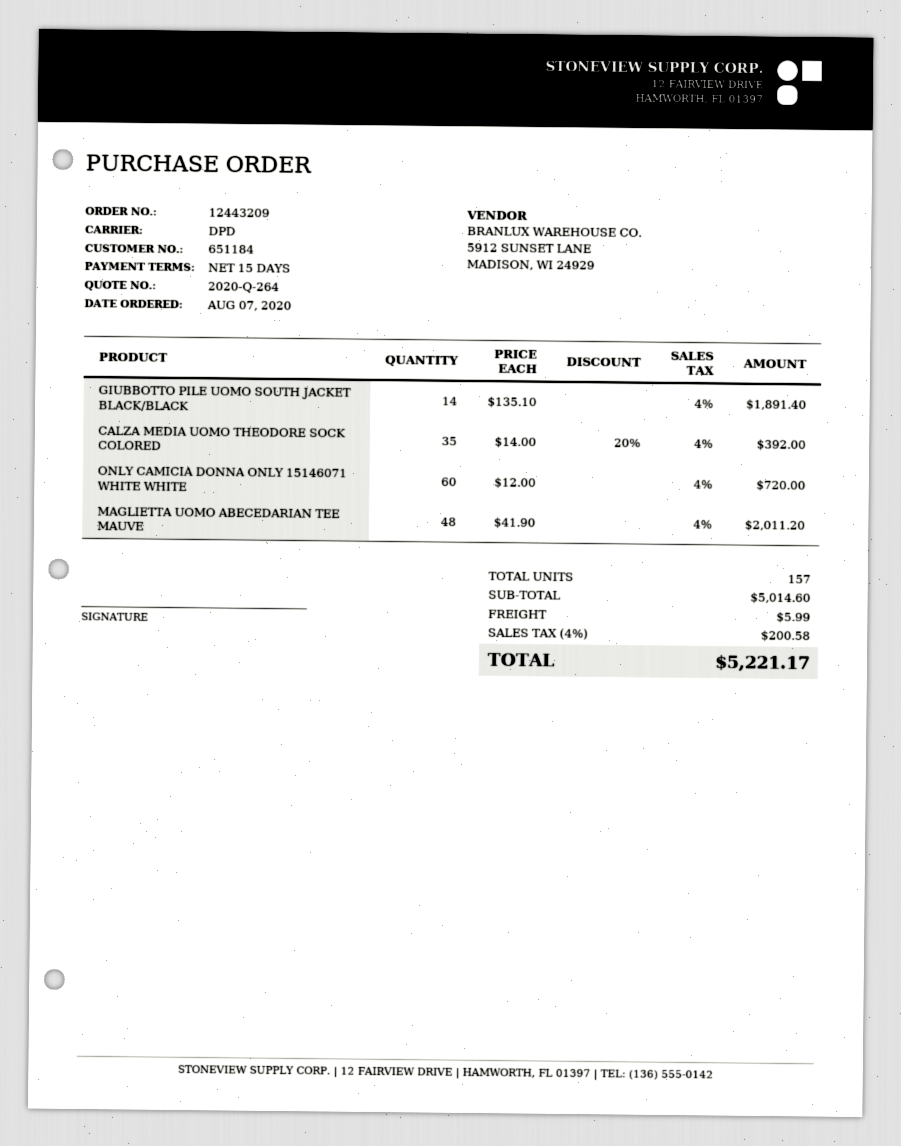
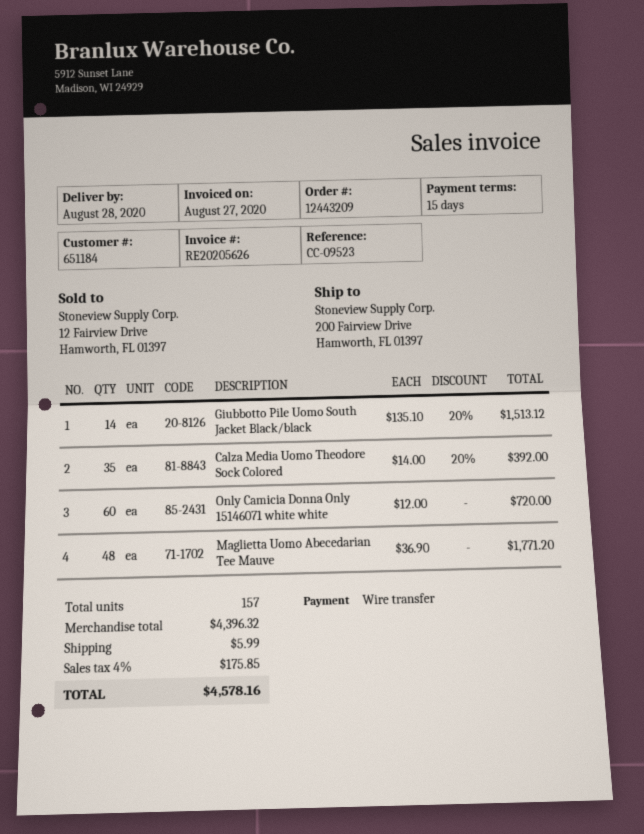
GIUBBOTTO PILE UOMO SOUTH JACKET BLACK/BLACK: 14 x 135.10 = 1891.40 -> 14 x 135.10 - 20% = 1513.12
MAGLIETTA UOMO ABECEDARIAN TEE MAUVE: 48 x 41.90 = 2011.20 -> 48 x 36.90 = 1771.20
subtotal: 5014.60 -> 4396.32
tax: 4% = 200.58 -> 4% = 175.85
total: 5221.17 -> 4578.16

